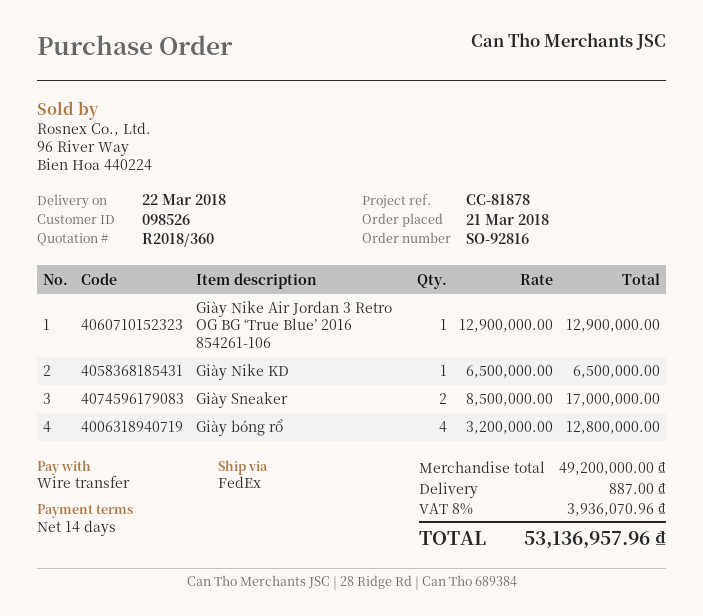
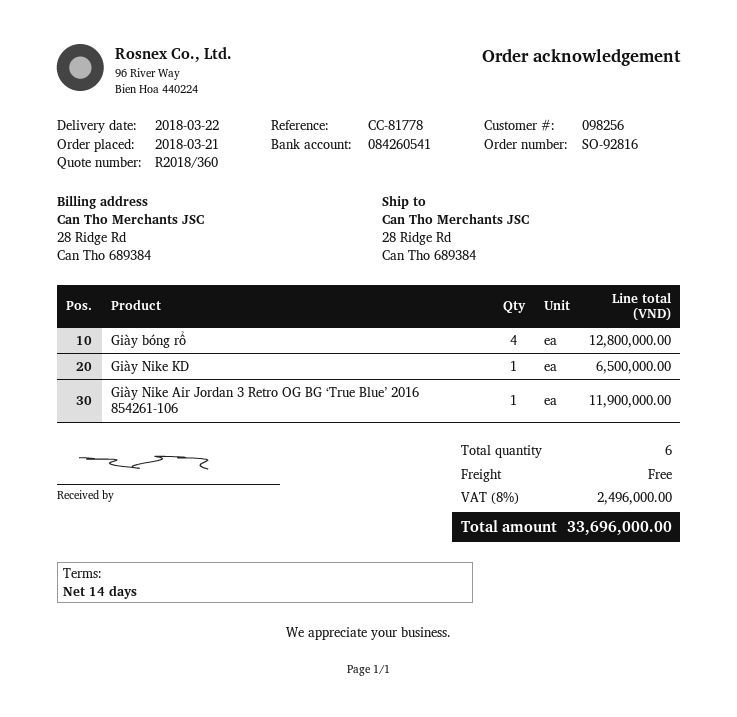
customer number: 098526 -> 098256
reference: CC-81878 -> CC-81778
Giày Nike Air Jordan 3 Retro OG BG ‘True Blue’ 2016 854261-106: 1 for 12900000.00 -> 1 for 11900000.00
Giày Sneaker: 2 for 17000000.00 -> none
shipping: 887.00 -> 0.00
tax: 8% = 3936070.96 -> 8% = 2496000.00
total: 53136957.96 -> 33696000.00

